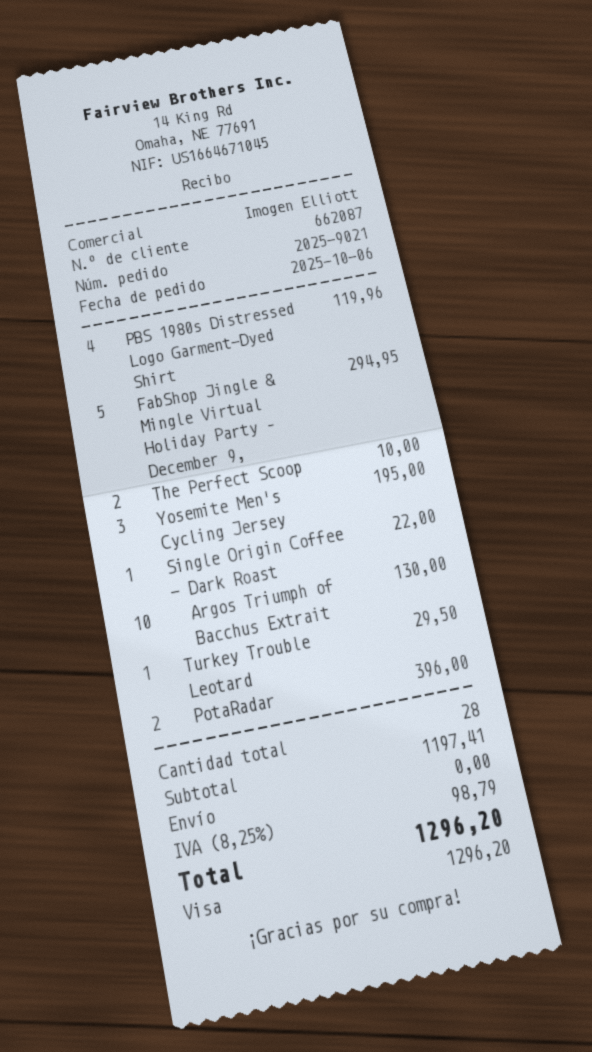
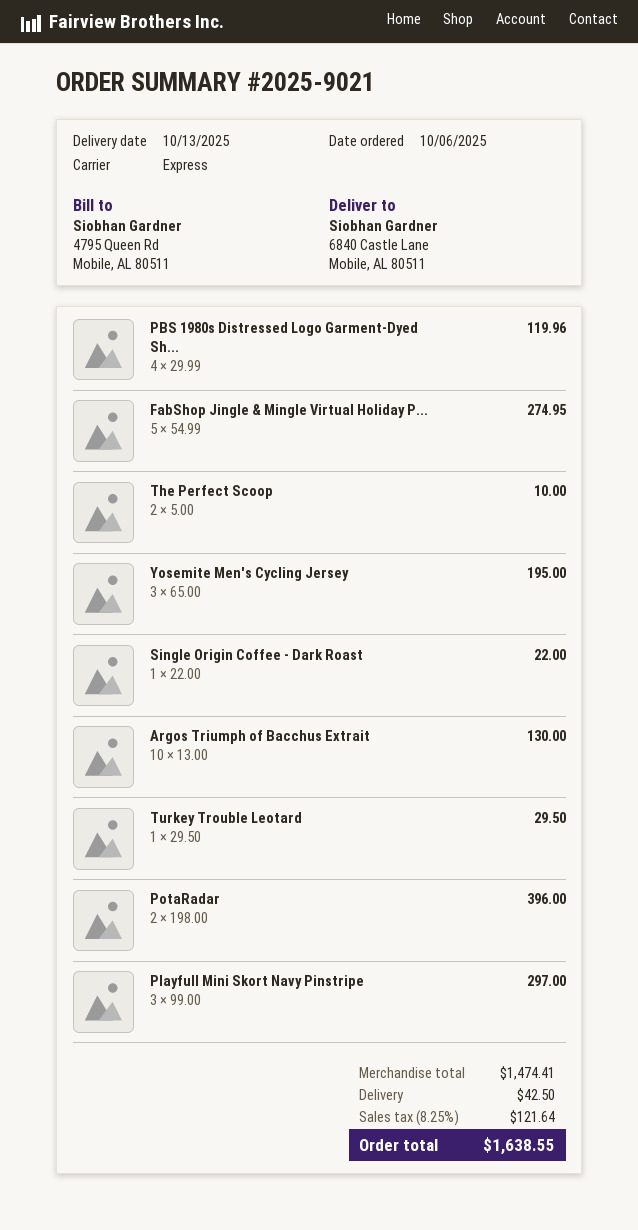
FabShop Jingle & Mingle Virtual Holiday Party – December 9,: 5 for 294.95 -> 5 for 274.95
Playfull Mini Skort Navy Pinstripe: none -> 3 for 297.00
subtotal: 1197.41 -> 1474.41
shipping: 0.00 -> 42.50
tax: 8.25% = 98.79 -> 8.25% = 121.64
total: 1296.20 -> 1638.55

